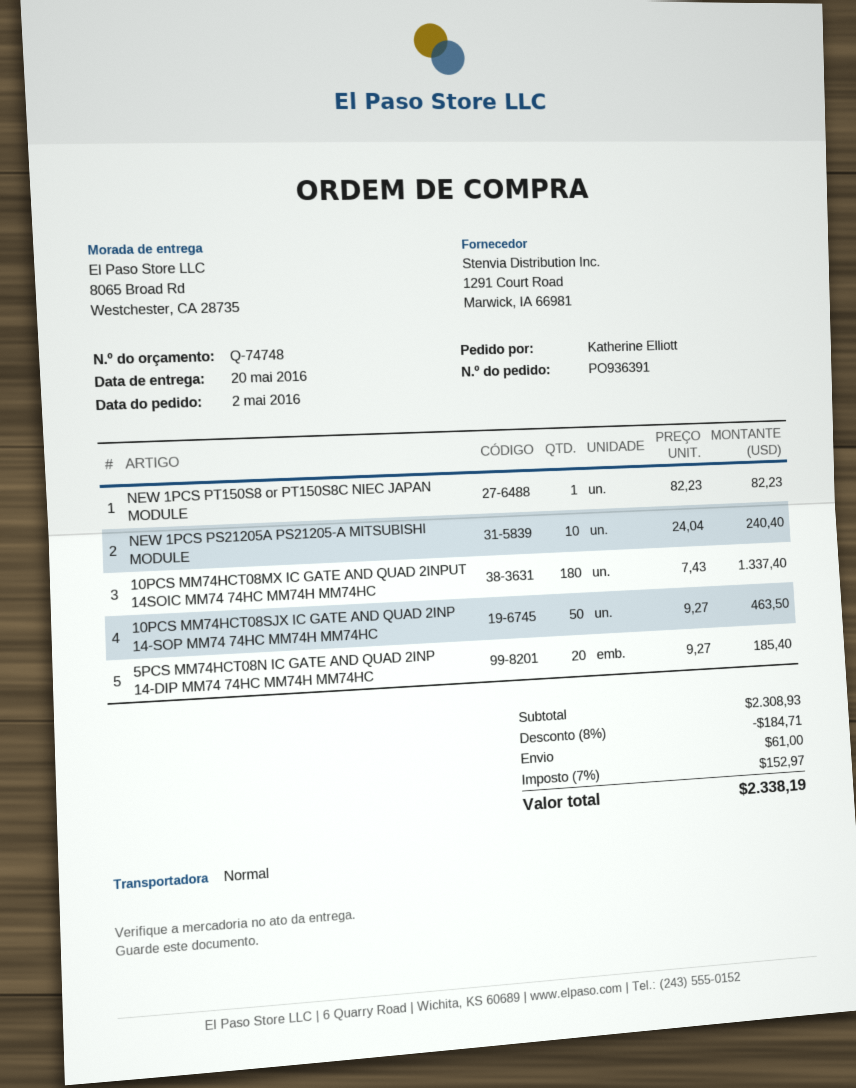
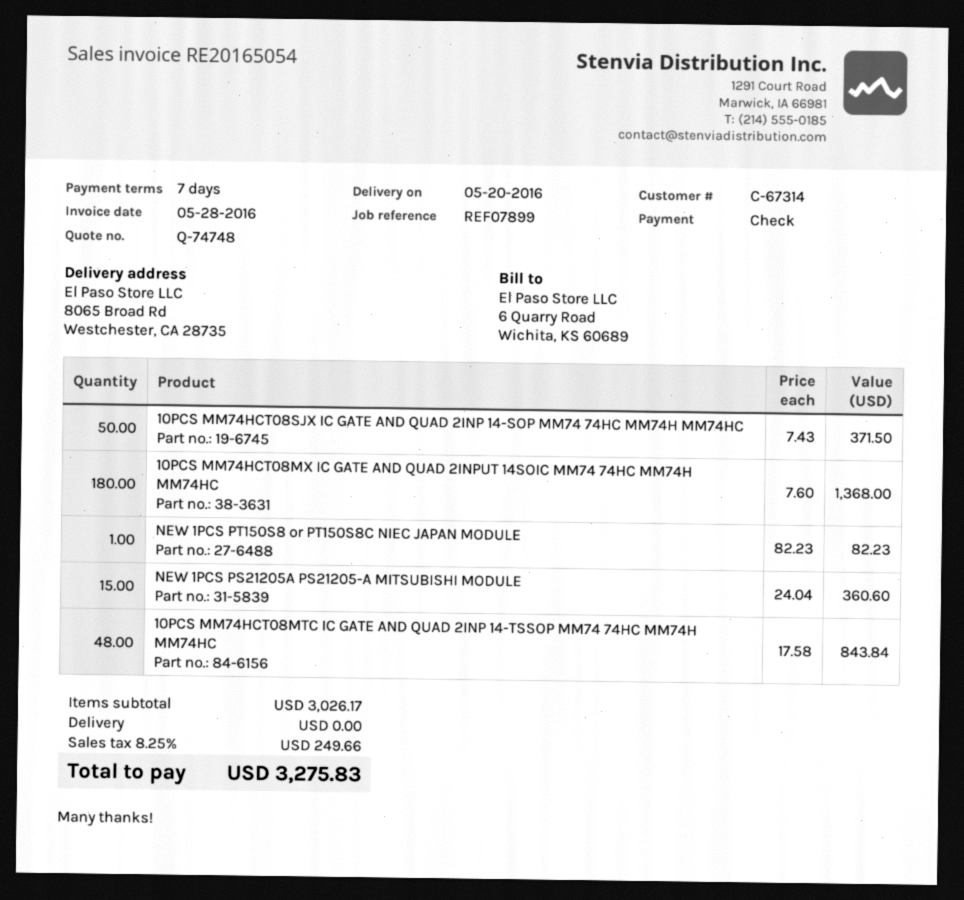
NEW 1PCS PS21205A PS21205-A MITSUBISHI MODULE: 10 x 24.04 = 240.40 -> 15 x 24.04 = 360.60
10PCS MM74HCT08MX IC GATE AND QUAD 2INPUT 14SOIC MM74 74HC MM74H MM74HC: 180 x 7.43 = 1337.40 -> 180 x 7.60 = 1368.00
10PCS MM74HCT08SJX IC GATE AND QUAD 2INP 14-SOP MM74 74HC MM74H MM74HC: 50 x 9.27 = 463.50 -> 50 x 7.43 = 371.50
5PCS MM74HCT08N IC GATE AND QUAD 2INP 14-DIP MM74 74HC MM74H MM74HC: 20 x 9.27 = 185.40 -> none
10PCS MM74HCT08MTC IC GATE AND QUAD 2INP 14-TSSOP MM74 74HC MM74H MM74HC: none -> 48 x 17.58 = 843.84
subtotal: 2308.93 -> 3026.17
discount: 8% = 184.71 -> none
shipping: 61.00 -> 0.00
tax: 7% = 152.97 -> 8.25% = 249.66
total: 2338.19 -> 3275.83

